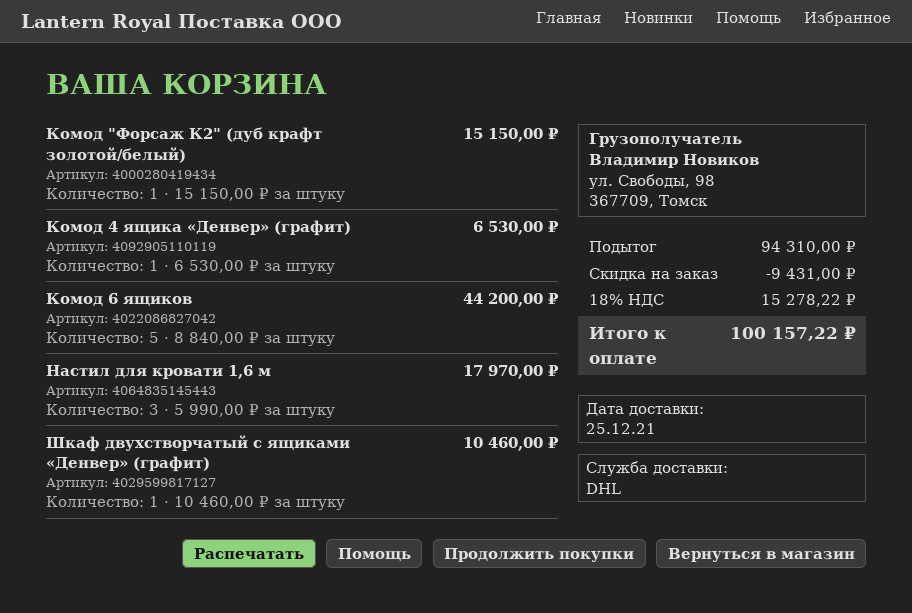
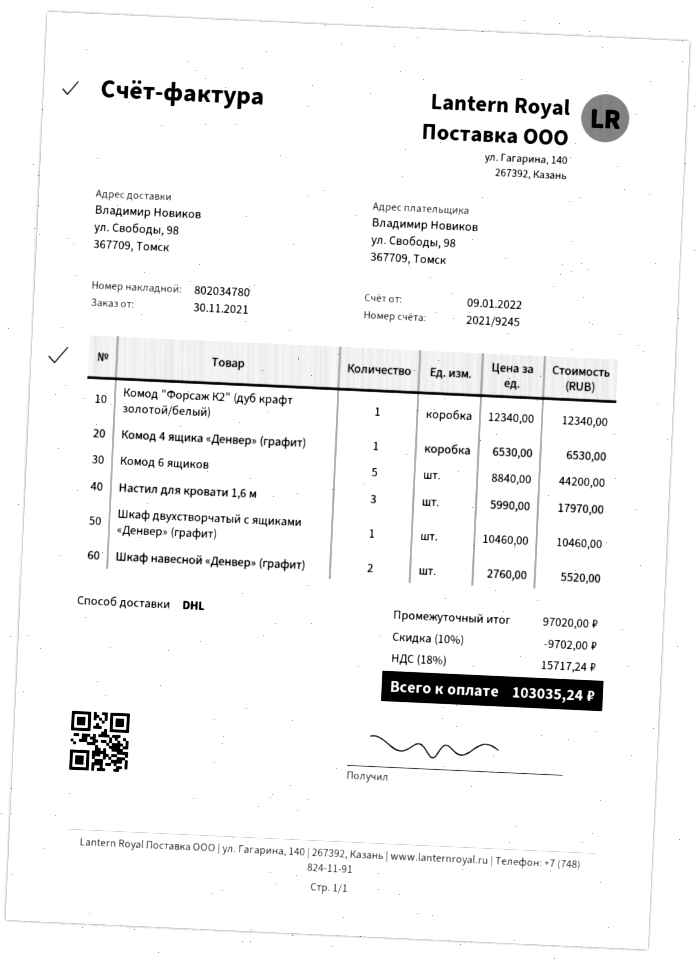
Комод "Форсаж К2" (дуб крафт золотой/белый): 1 x 15150.00 = 15150.00 -> 1 x 12340.00 = 12340.00
Шкаф навесной «Денвер» (графит): none -> 2 x 2760.00 = 5520.00
subtotal: 94310.00 -> 97020.00
discount: 9431.00 -> 9702.00
tax: 18% = 15278.22 -> 18% = 15717.24
total: 100157.22 -> 103035.24

